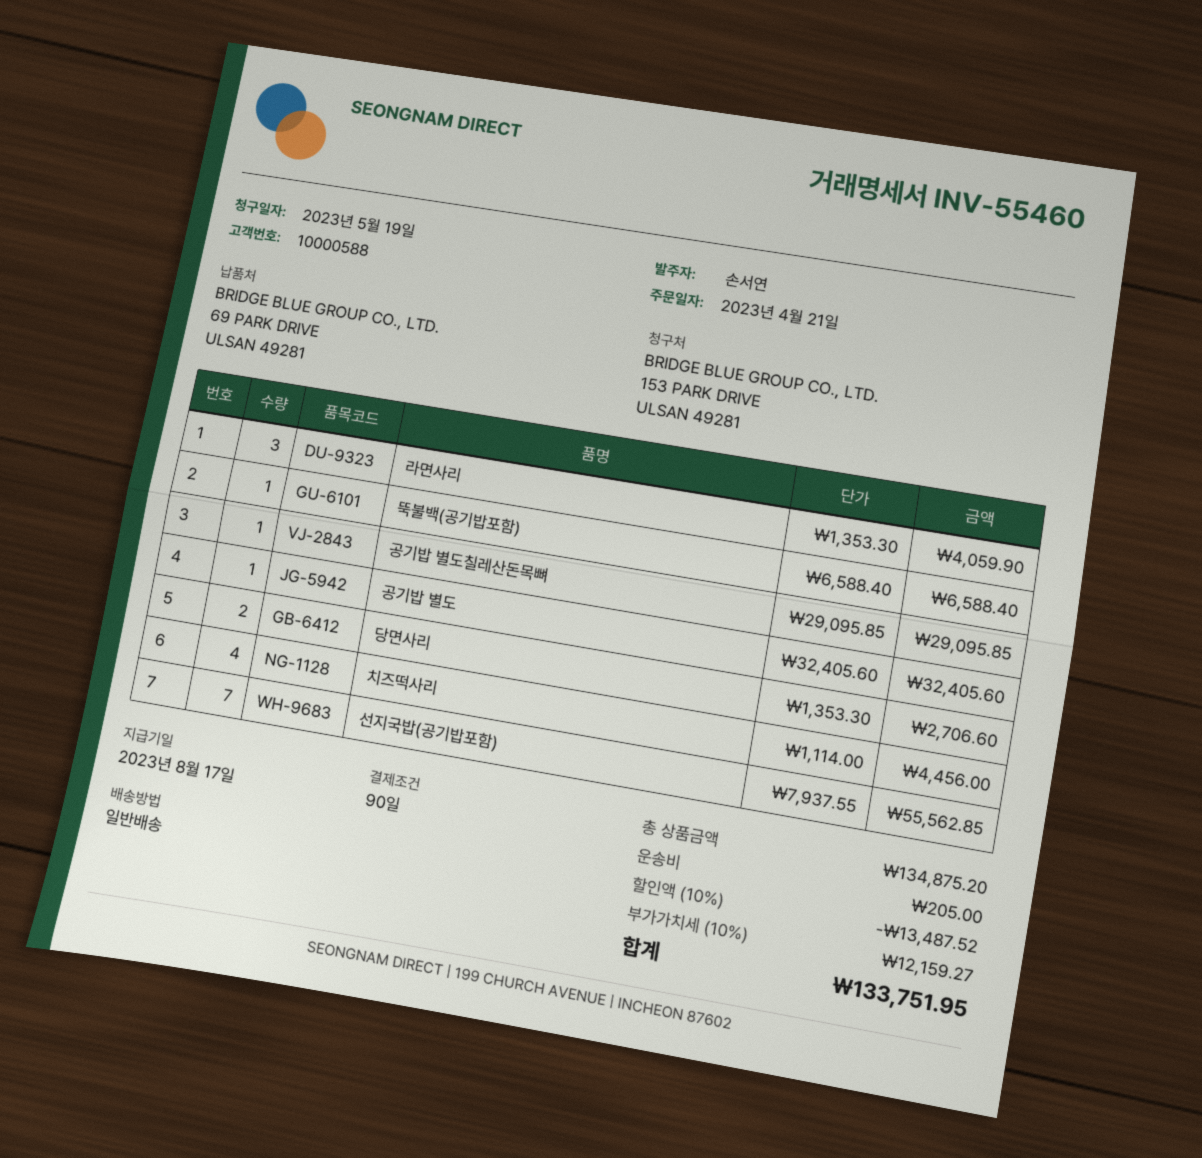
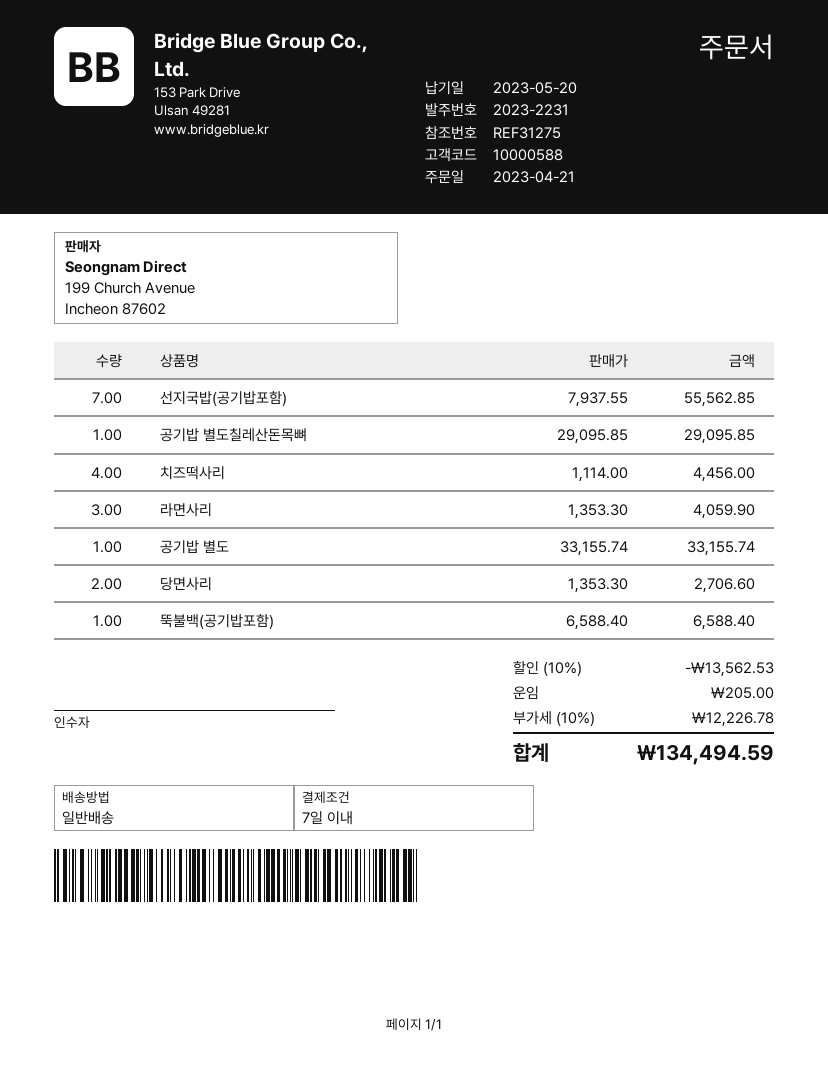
payment terms: 90 days -> 7 days
공기밥 별도: 1 x 32405.60 = 32405.60 -> 1 x 33155.74 = 33155.74
discount: 10% = 13487.52 -> 10% = 13562.53
tax: 10% = 12159.27 -> 10% = 12226.78
total: 133751.95 -> 134494.59

